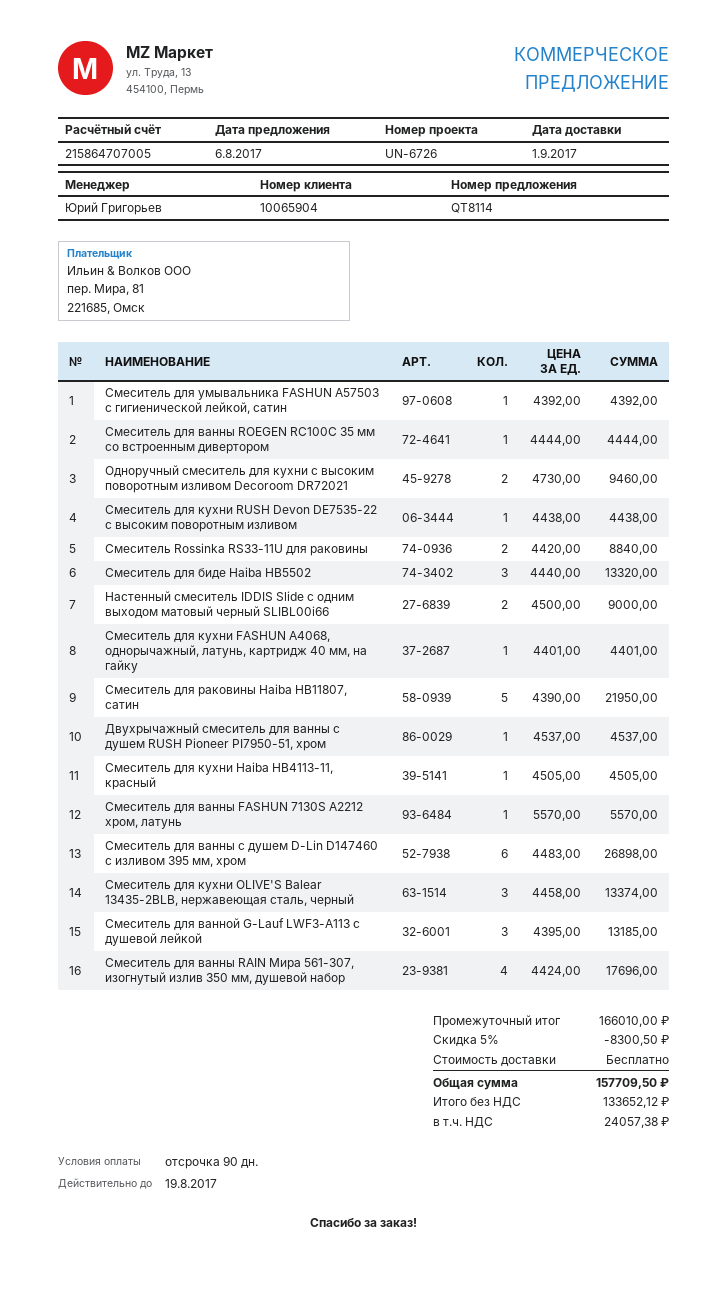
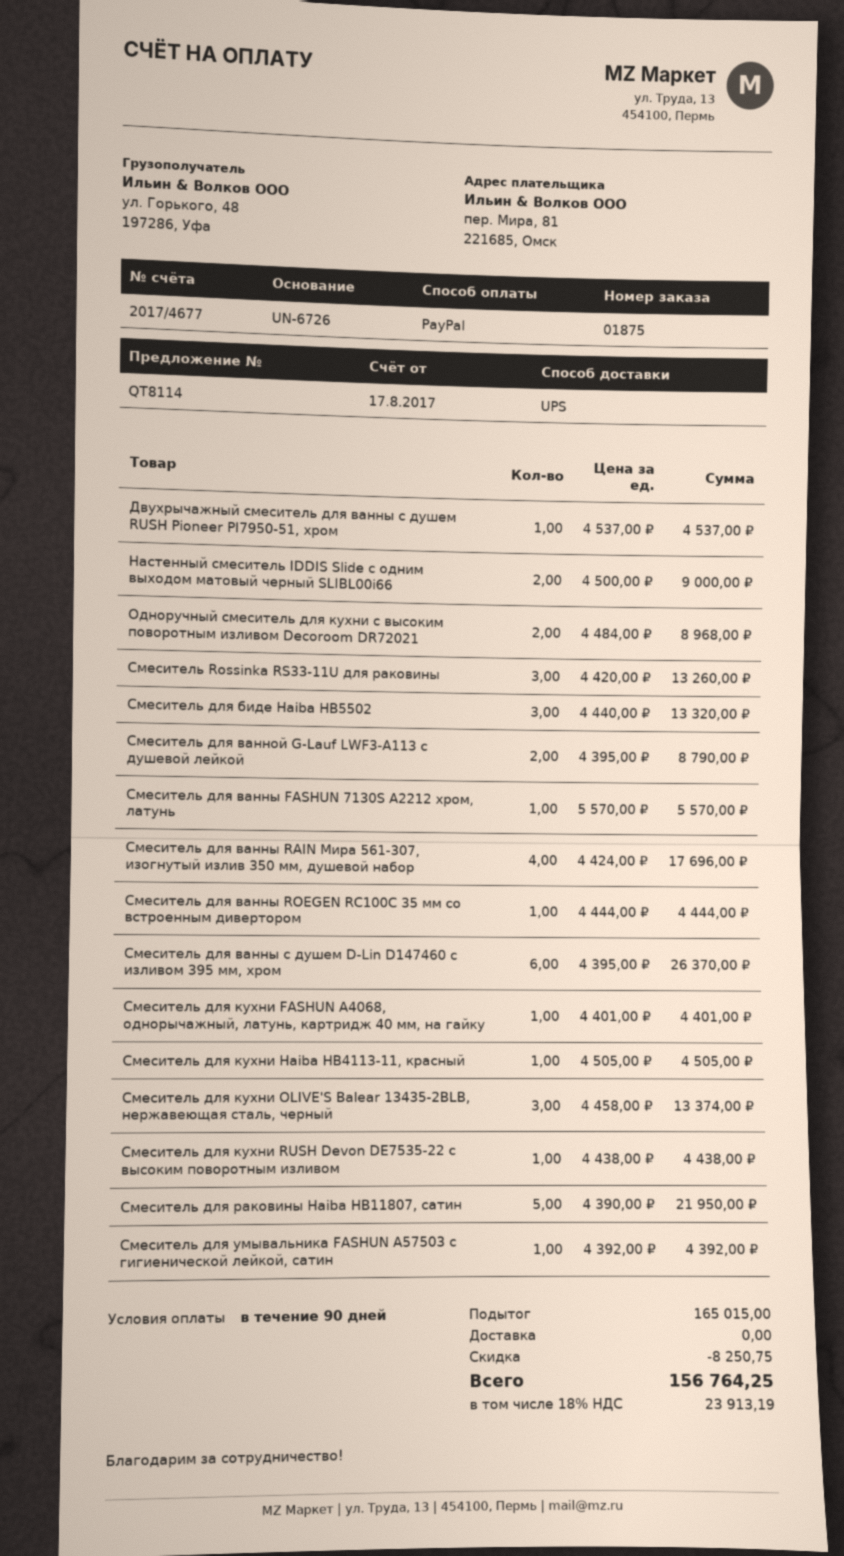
Одноручный смеситель для кухни с высоким поворотным изливом Decoroom DR72021: 2 x 4730.00 = 9460.00 -> 2 x 4484.00 = 8968.00
Смеситель Rossinka RS33-11U для раковины: 2 x 4420.00 = 8840.00 -> 3 x 4420.00 = 13260.00
Смеситель для ванны с душем D-Lin D147460 с изливом 395 мм, хром: 6 x 4483.00 = 26898.00 -> 6 x 4395.00 = 26370.00
Смеситель для ванной G-Lauf LWF3-A113 с душевой лейкой: 3 x 4395.00 = 13185.00 -> 2 x 4395.00 = 8790.00
subtotal: 166010.00 -> 165015.00
discount: 8300.50 -> 8250.75
tax: 24057.38 -> 23913.19
total: 157709.50 -> 156764.25

